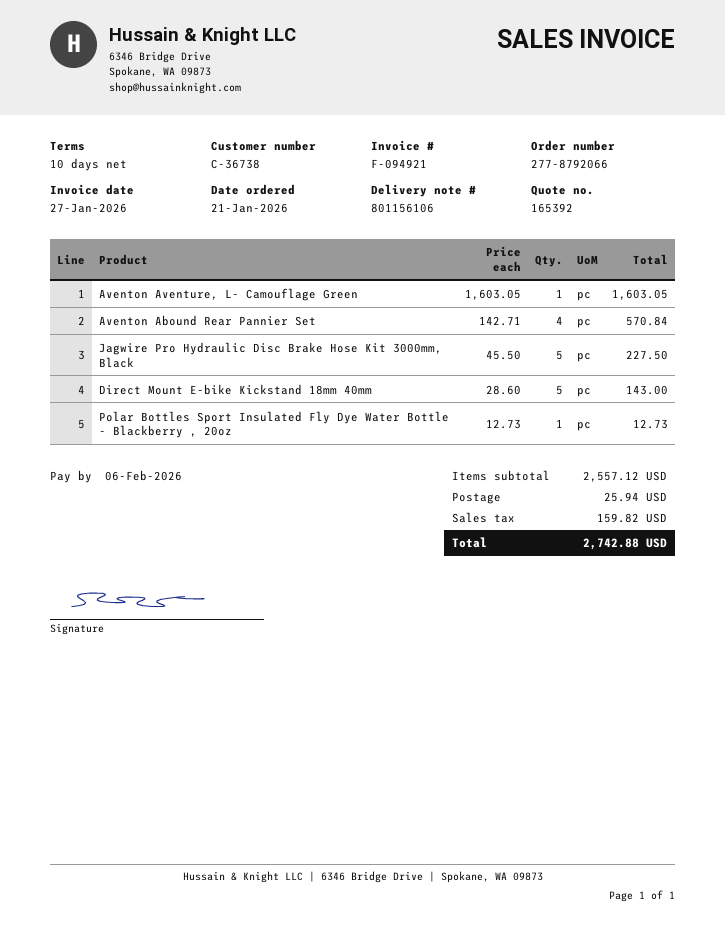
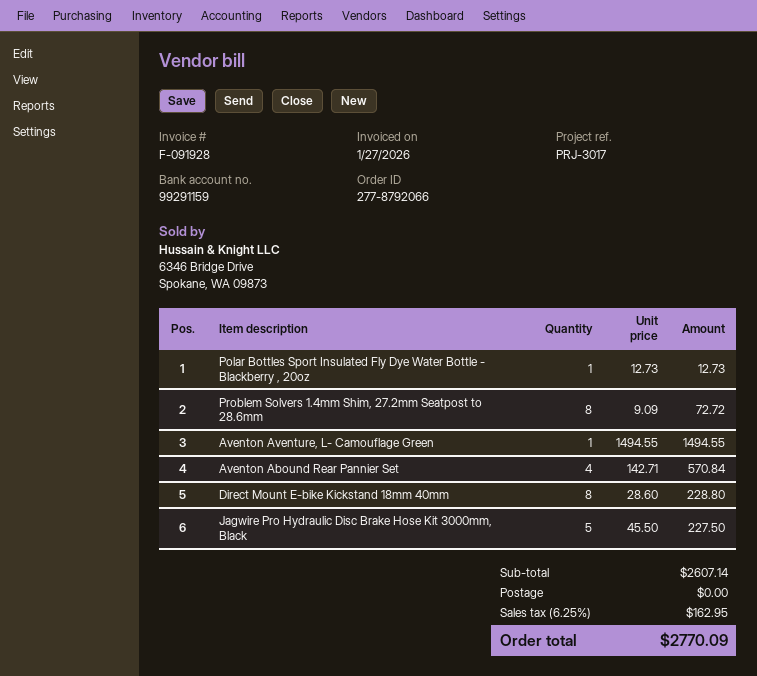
invoice number: F-094921 -> F-091928
Aventon Aventure, L- Camouflage Green: 1 x 1603.05 = 1603.05 -> 1 x 1494.55 = 1494.55
Direct Mount E-bike Kickstand 18mm 40mm: 5 x 28.60 = 143.00 -> 8 x 28.60 = 228.80
Problem Solvers 1.4mm Shim, 27.2mm Seatpost to 28.6mm: none -> 8 x 9.09 = 72.72
subtotal: 2557.12 -> 2607.14
shipping: 25.94 -> 0.00
tax: 159.82 -> 162.95
total: 2742.88 -> 2770.09

